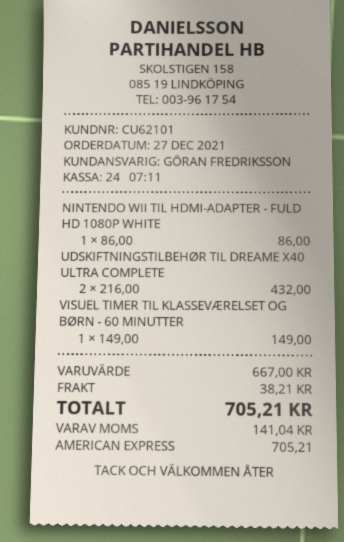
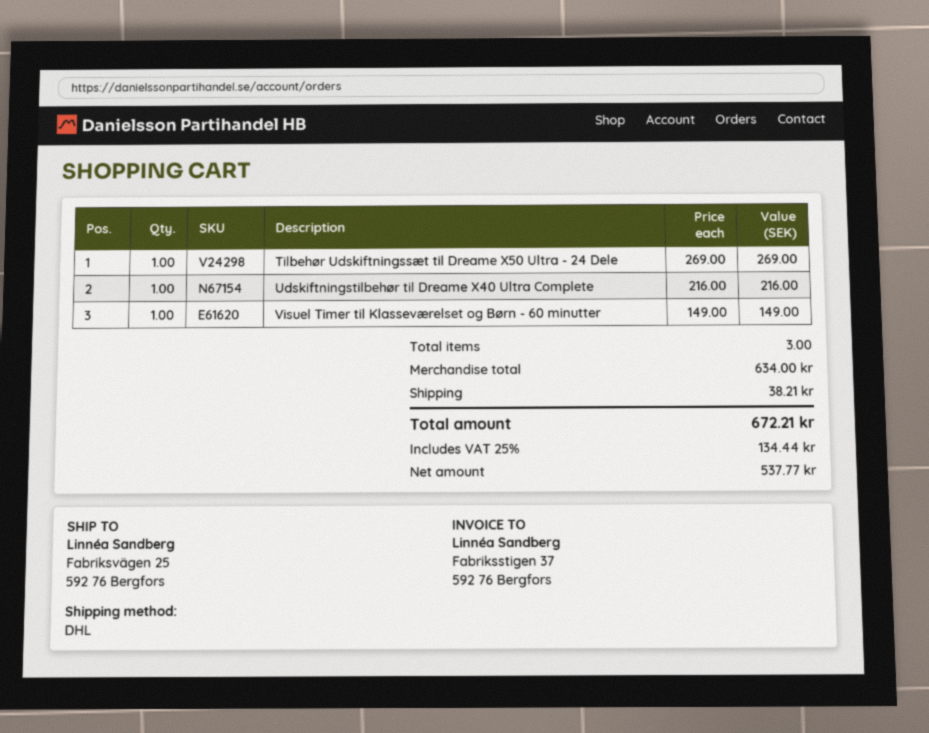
NINTENDO WII TIL HDMI-ADAPTER - FULD HD 1080P WHITE: 1 x 86.00 = 86.00 -> none
UDSKIFTNINGSTILBEHØR TIL DREAME X40 ULTRA COMPLETE: 2 x 216.00 = 432.00 -> 1 x 216.00 = 216.00
Tilbehør Udskiftningssæt til Dreame X50 Ultra - 24 Dele: none -> 1 x 269.00 = 269.00
subtotal: 667.00 -> 634.00
tax: 141.04 -> 134.44
total: 705.21 -> 672.21

